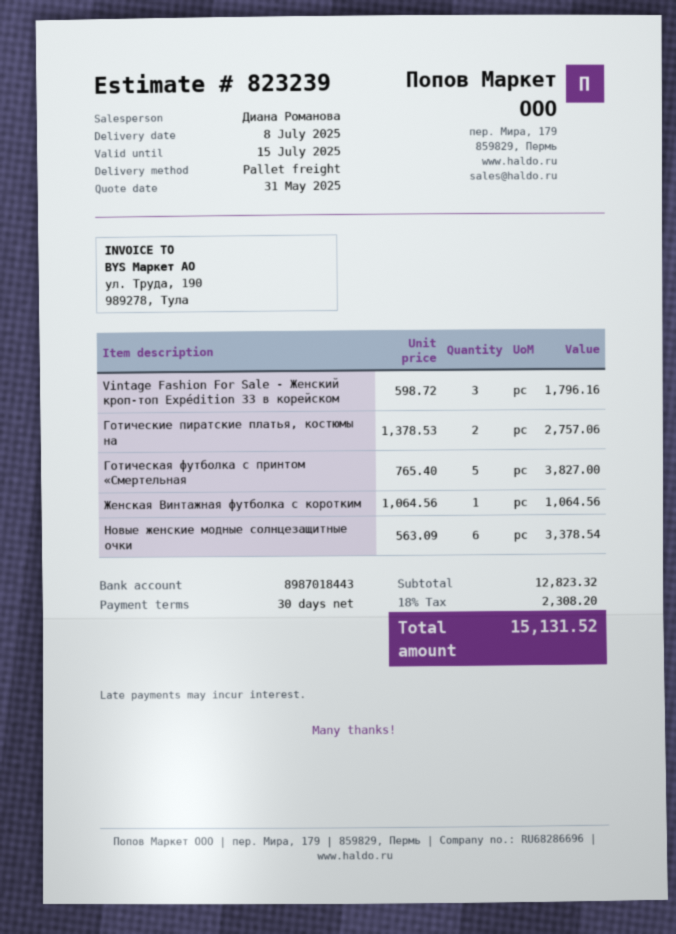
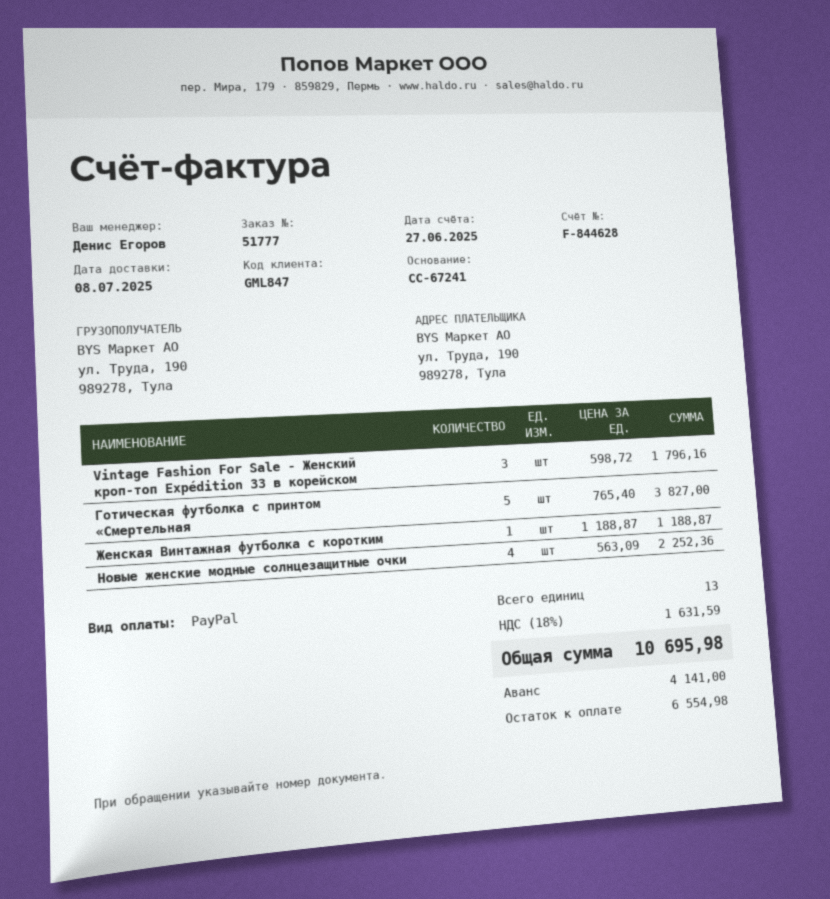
sales rep: Диана Романова -> Денис Егоров
Готические пиратские платья, костюмы на: 2 x 1378.53 = 2757.06 -> none
Женская Винтажная футболка с коротким: 1 x 1064.56 = 1064.56 -> 1 x 1188.87 = 1188.87
Новые женские модные солнцезащитные очки: 6 x 563.09 = 3378.54 -> 4 x 563.09 = 2252.36
tax: 18% = 2308.20 -> 18% = 1631.59
total: 15131.52 -> 10695.98

